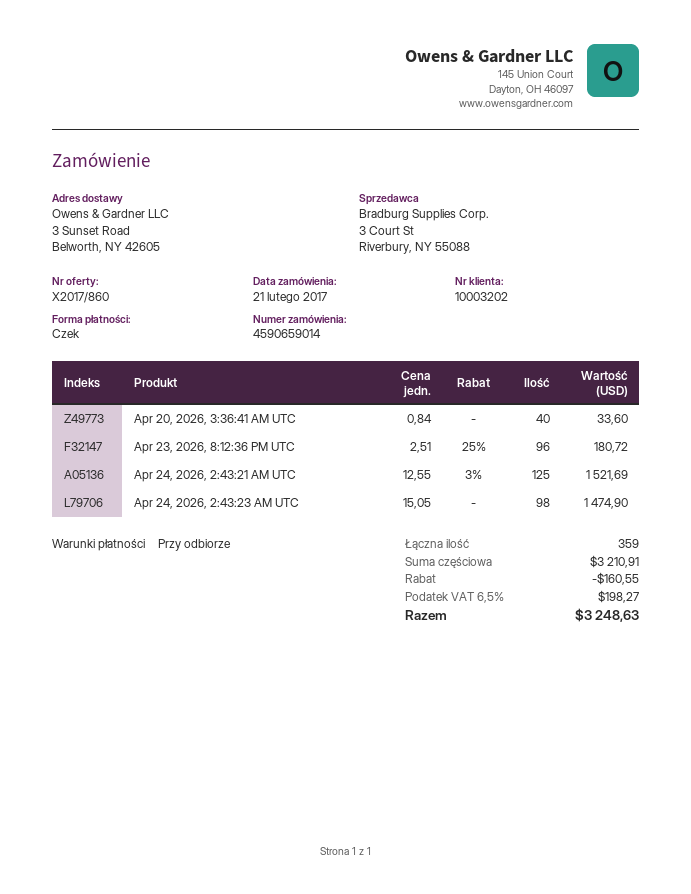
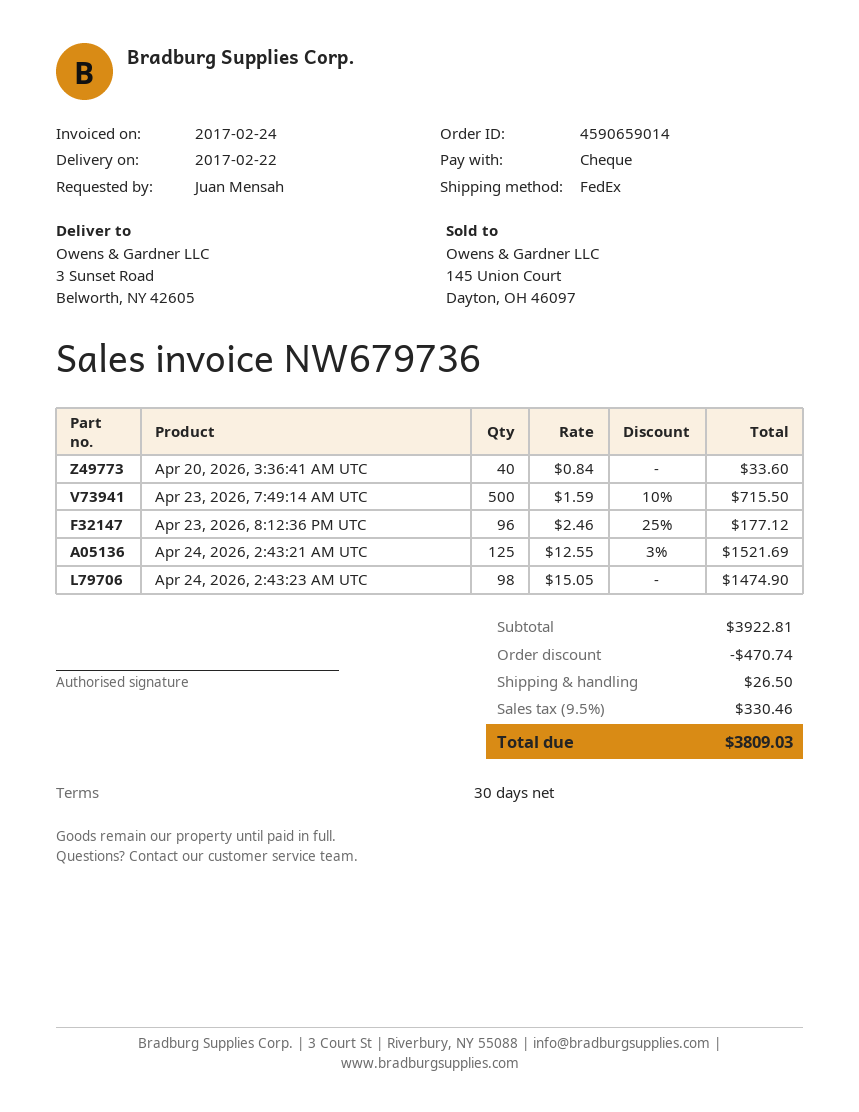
payment terms: on receipt -> 30 days
Apr 23, 2026, 8:12:36 PM UTC: 96 x 2.51 - 25% = 180.72 -> 96 x 2.46 - 25% = 177.12
Apr 23, 2026, 7:49:14 AM UTC: none -> 500 x 1.59 - 10% = 715.50
subtotal: 3210.91 -> 3922.81
discount: 160.55 -> 470.74
shipping: none -> 26.50
tax: 6.5% = 198.27 -> 9.5% = 330.46
total: 3248.63 -> 3809.03

